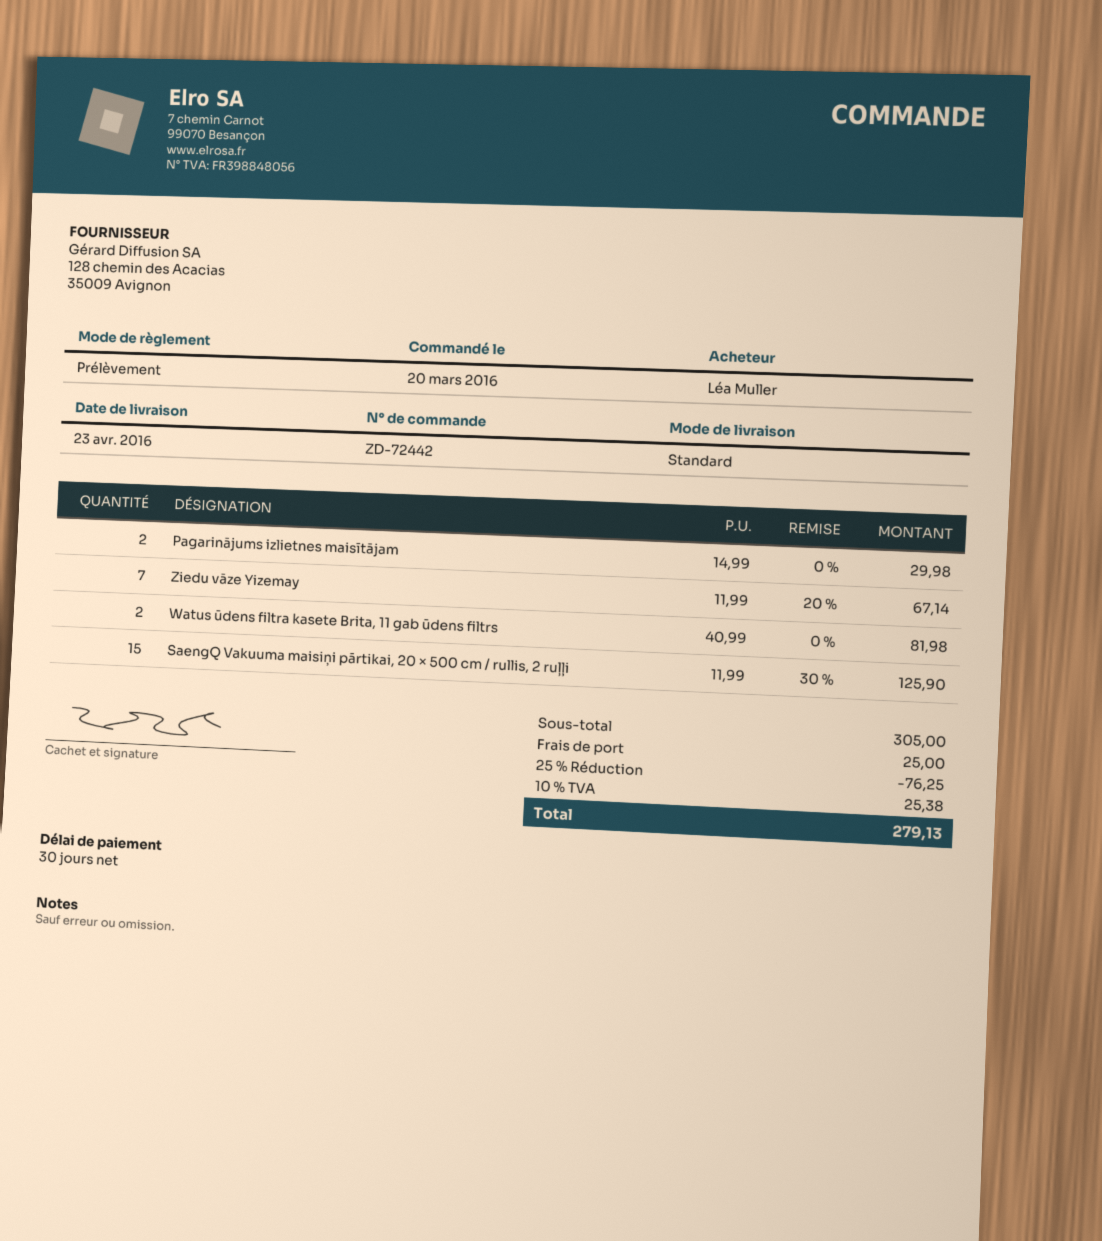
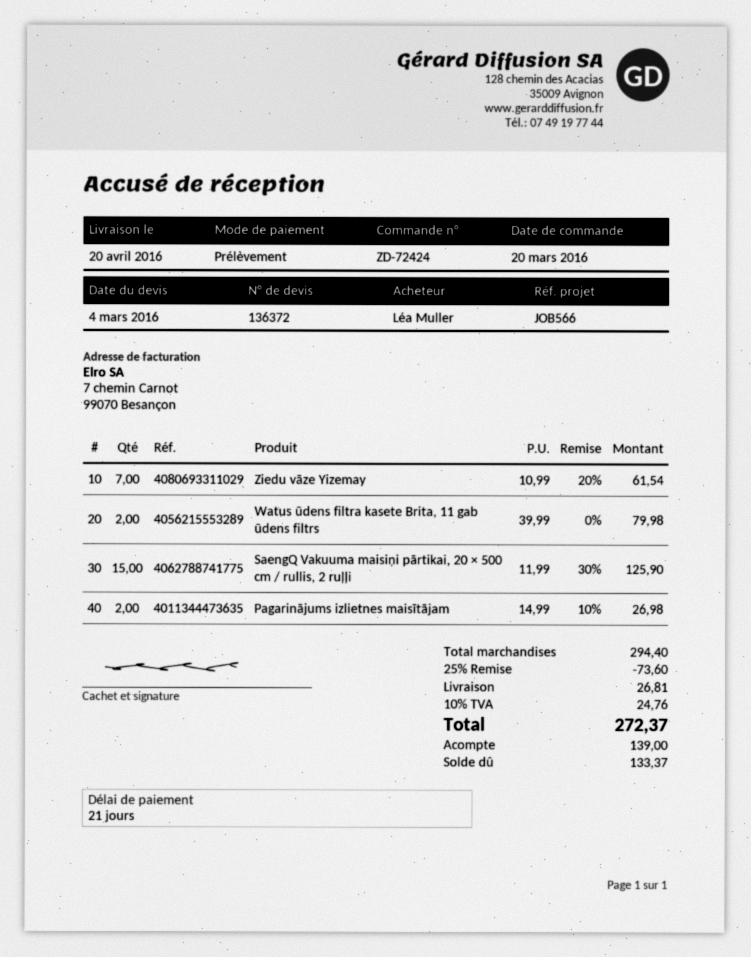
order number: ZD-72442 -> ZD-72424
delivery date: 2016-04-23 -> 2016-04-20
payment terms: 30 days -> 21 days
Pagarinājums izlietnes maisītājam: 2 x 14.99 = 29.98 -> 2 x 14.99 - 10% = 26.98
Ziedu vāze Yizemay: 7 x 11.99 - 20% = 67.14 -> 7 x 10.99 - 20% = 61.54
Watus ūdens filtra kasete Brita, 11 gab ūdens filtrs: 2 x 40.99 = 81.98 -> 2 x 39.99 = 79.98
subtotal: 305.00 -> 294.40
discount: 25% = 76.25 -> 25% = 73.60
shipping: 25.00 -> 26.81
tax: 10% = 25.38 -> 10% = 24.76
total: 279.13 -> 272.37

